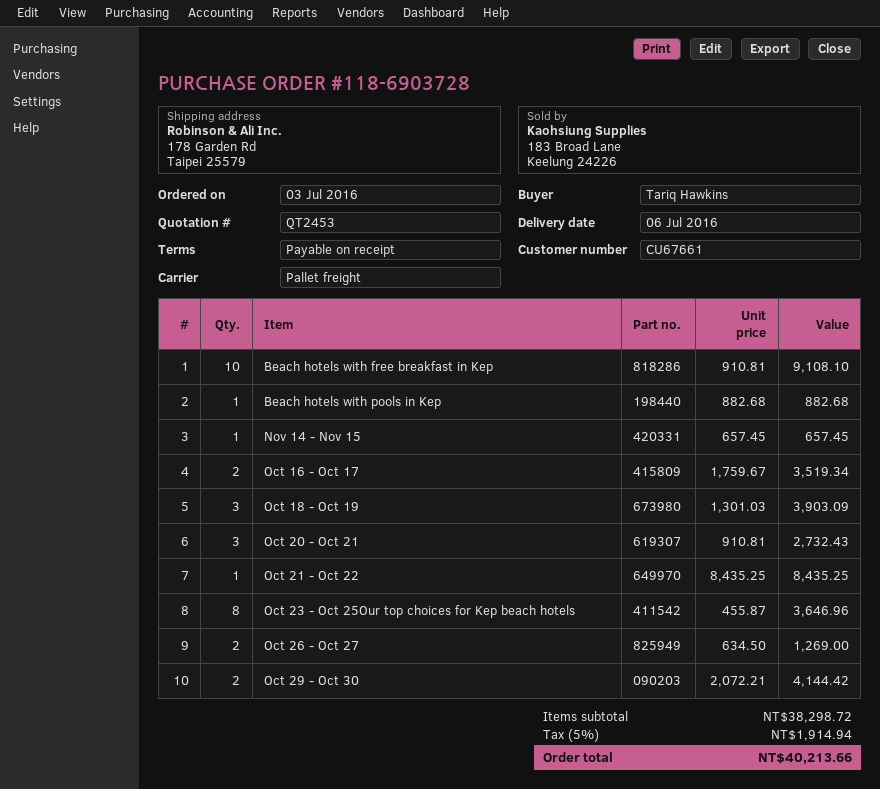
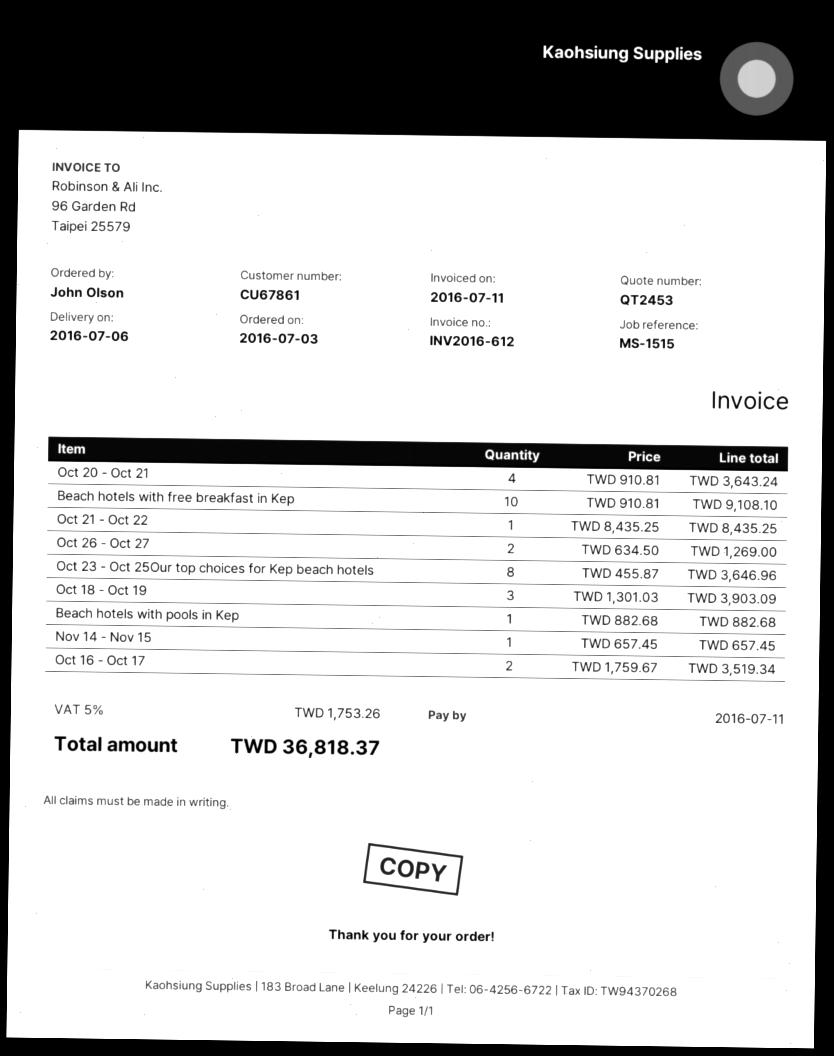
customer number: CU67661 -> CU67861
ordered by: Tariq Hawkins -> John Olson
Oct 20 - Oct 21: 3 x 910.81 = 2732.43 -> 4 x 910.81 = 3643.24
Oct 29 - Oct 30: 2 x 2072.21 = 4144.42 -> none
tax: 5% = 1914.94 -> 5% = 1753.26
total: 40213.66 -> 36818.37

